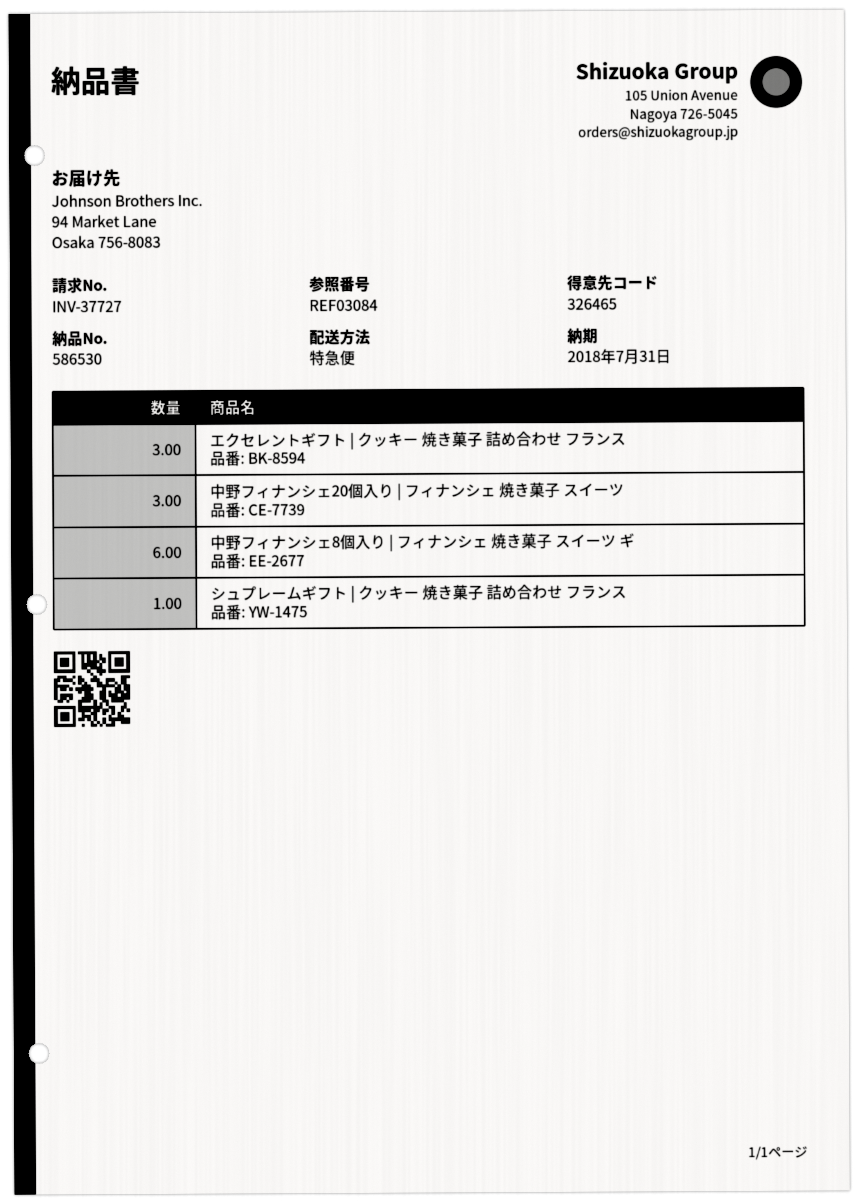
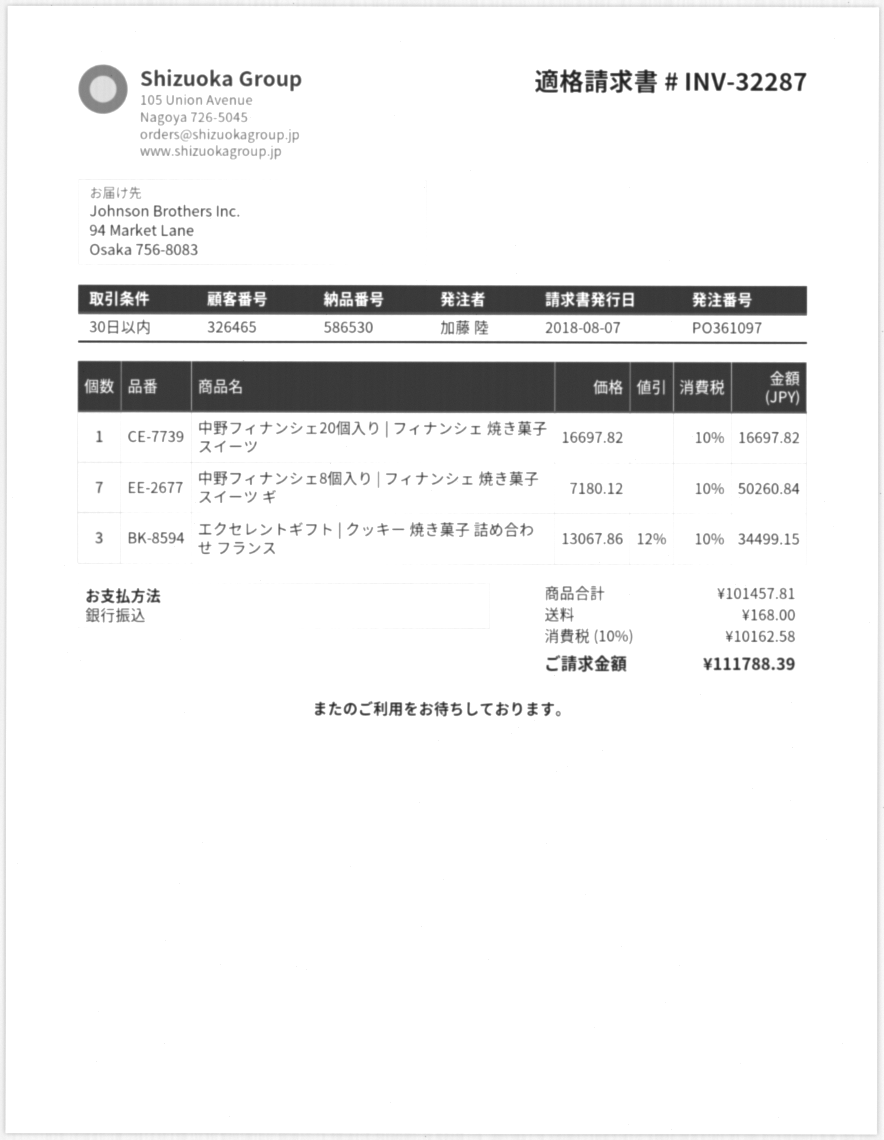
invoice number: INV-37727 -> INV-32287
中野フィナンシェ20個入り | フィナンシェ 焼き菓子 スイーツ: 3 -> 1
中野フィナンシェ8個入り | フィナンシェ 焼き菓子 スイーツ ギ: 6 -> 7
シュプレームギフト | クッキー 焼き菓子 詰め合わせ フランス: 1 -> none

